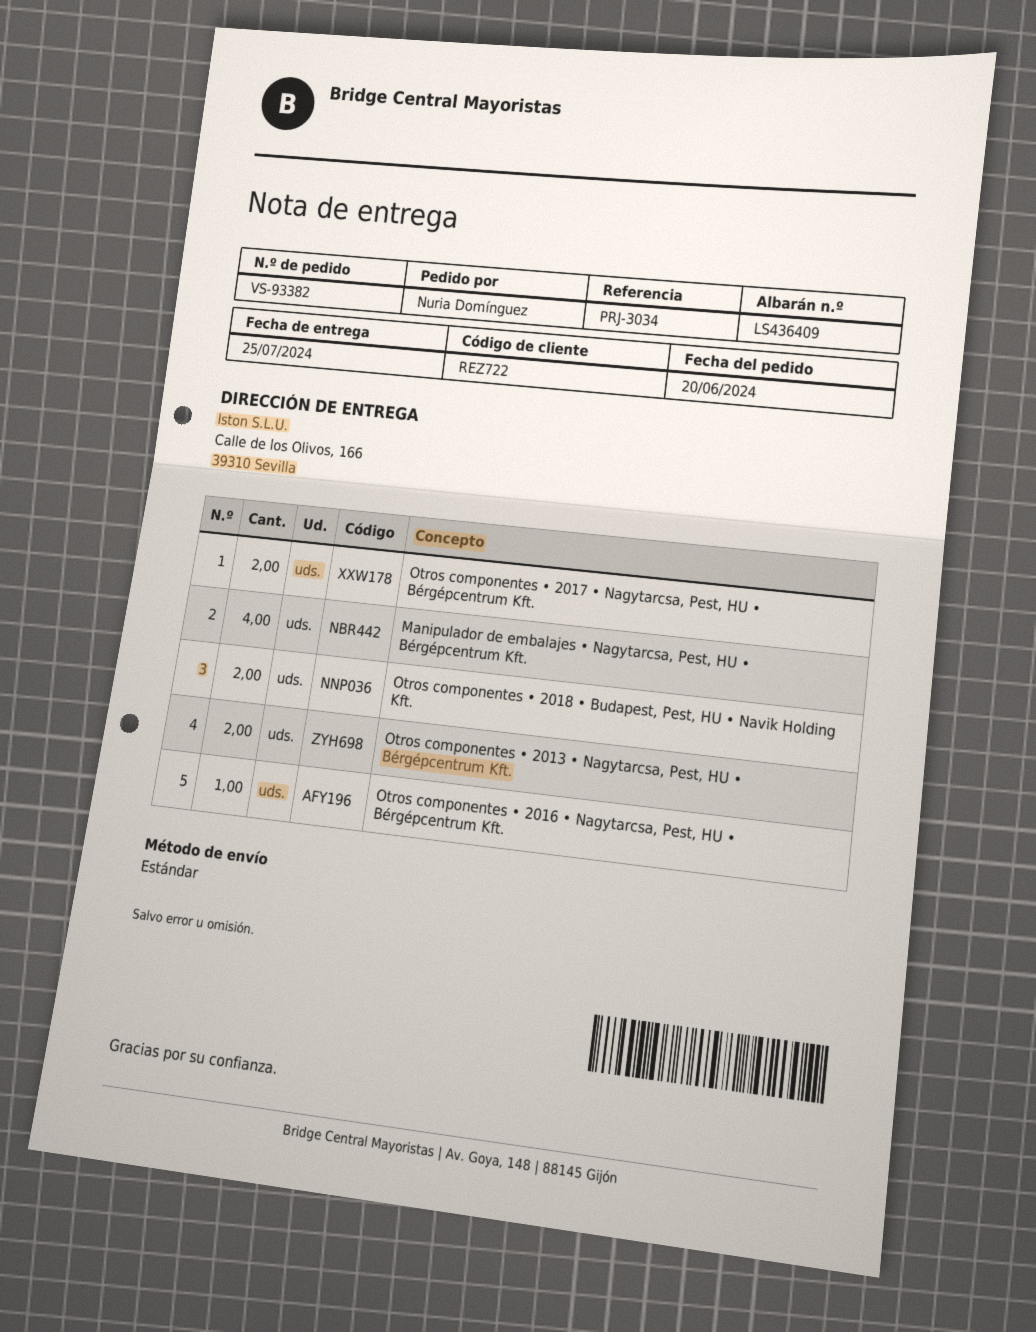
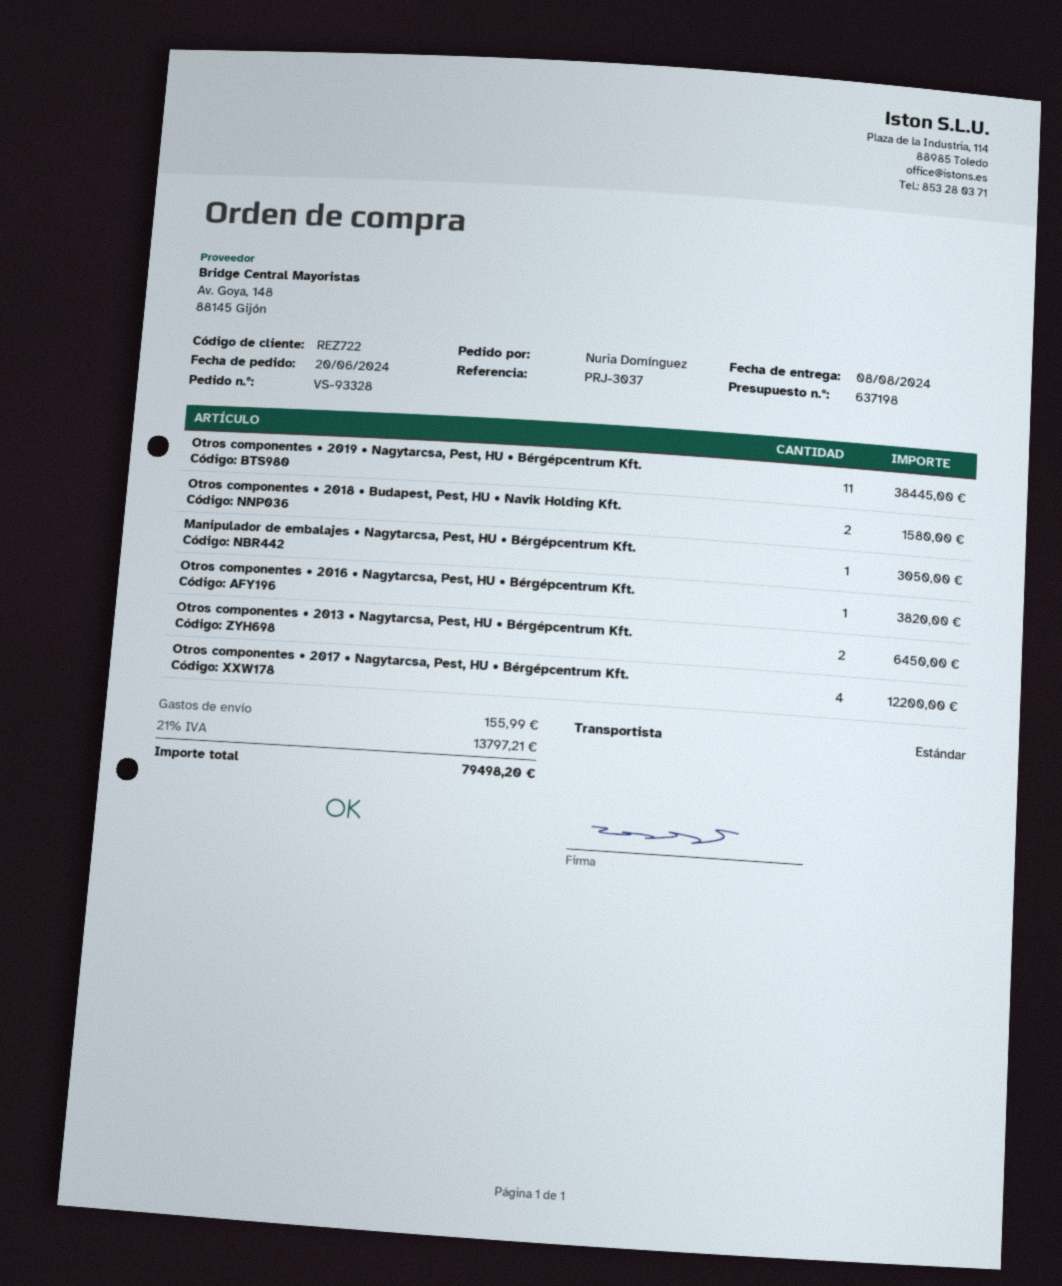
order number: VS-93382 -> VS-93328
delivery date: 2024-07-25 -> 2024-08-08
reference: PRJ-3034 -> PRJ-3037
Otros componentes • 2017 • Nagytarcsa, Pest, HU • Bérgépcentrum Kft.: 2 -> 4
Manipulador de embalajes • Nagytarcsa, Pest, HU • Bérgépcentrum Kft.: 4 -> 1
Otros componentes • 2019 • Nagytarcsa, Pest, HU • Bérgépcentrum Kft.: none -> 11

